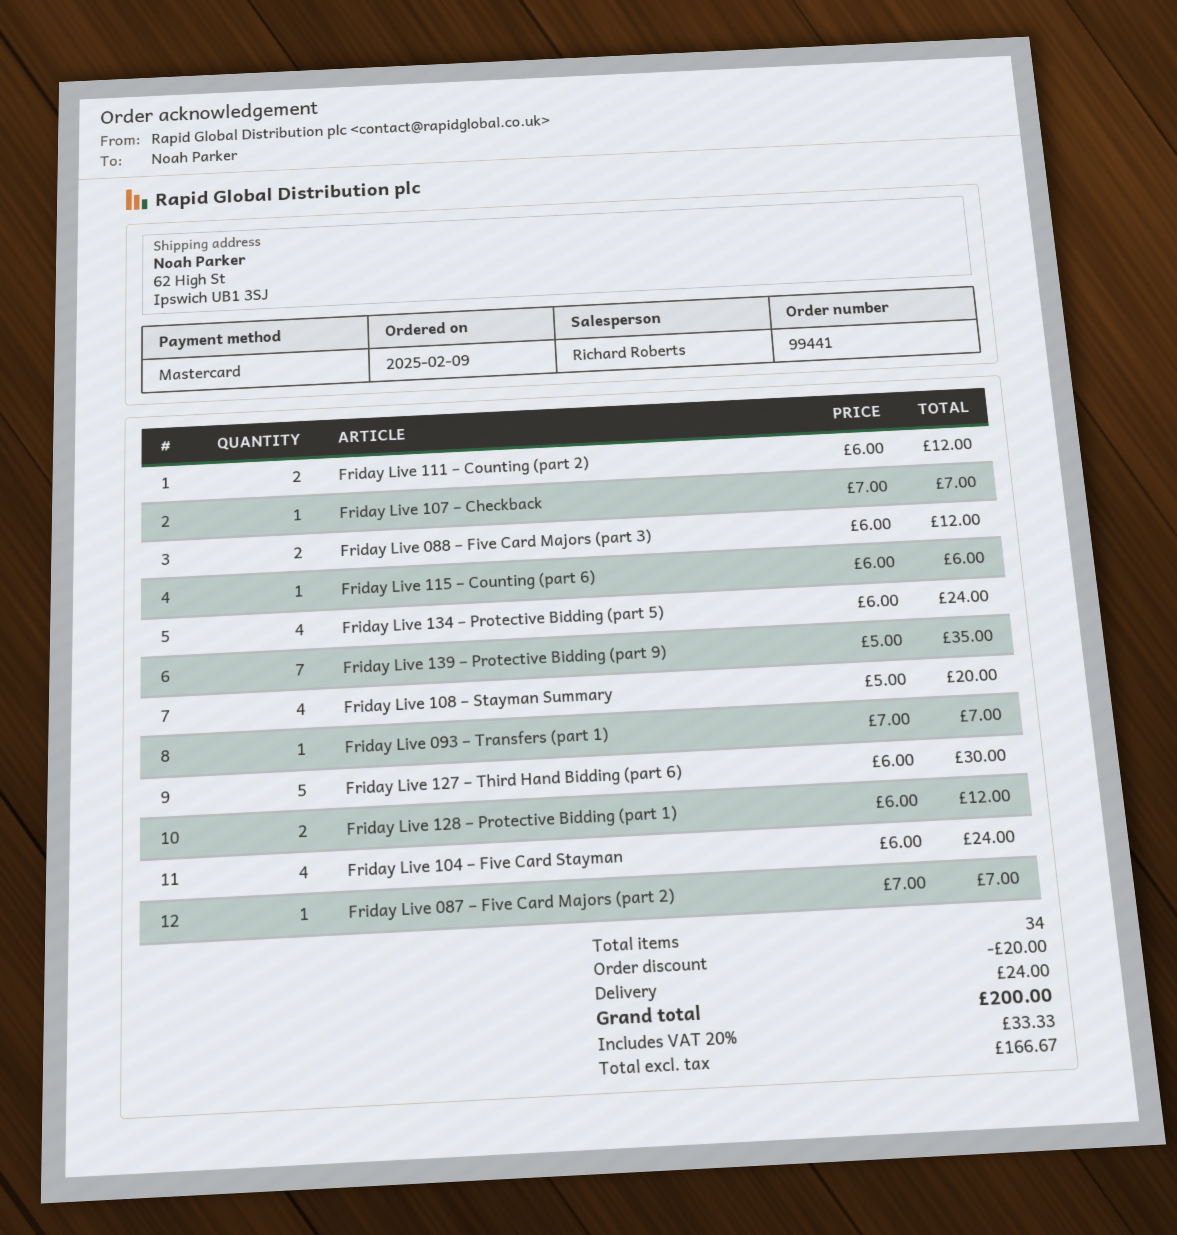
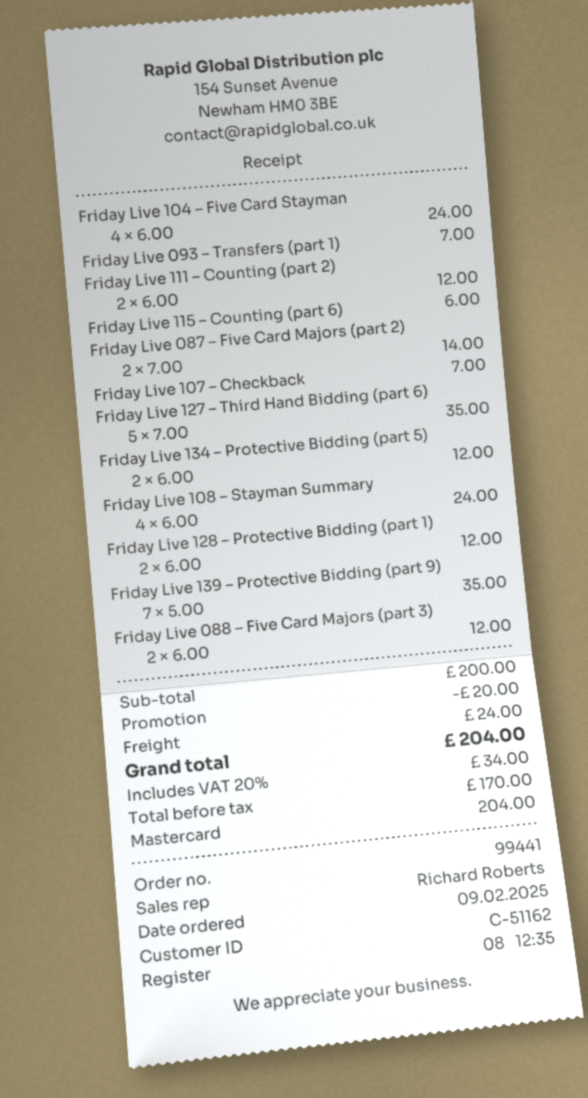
Friday Live 134 – Protective Bidding (part 5): 4 x 6.00 = 24.00 -> 2 x 6.00 = 12.00
Friday Live 108 – Stayman Summary: 4 x 5.00 = 20.00 -> 4 x 6.00 = 24.00
Friday Live 127 – Third Hand Bidding (part 6): 5 x 6.00 = 30.00 -> 5 x 7.00 = 35.00
Friday Live 087 – Five Card Majors (part 2): 1 x 7.00 = 7.00 -> 2 x 7.00 = 14.00
net: 166.67 -> 170.00
tax: 20% = 33.33 -> 20% = 34.00
total: 200.00 -> 204.00

